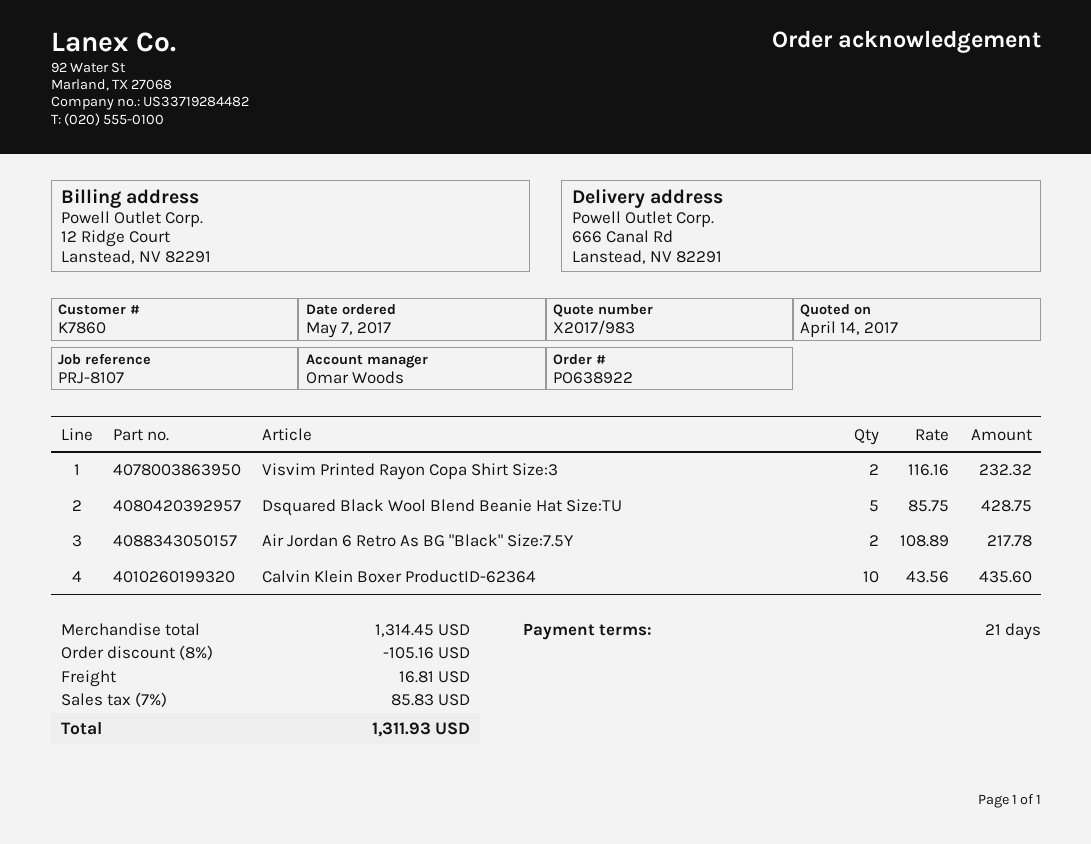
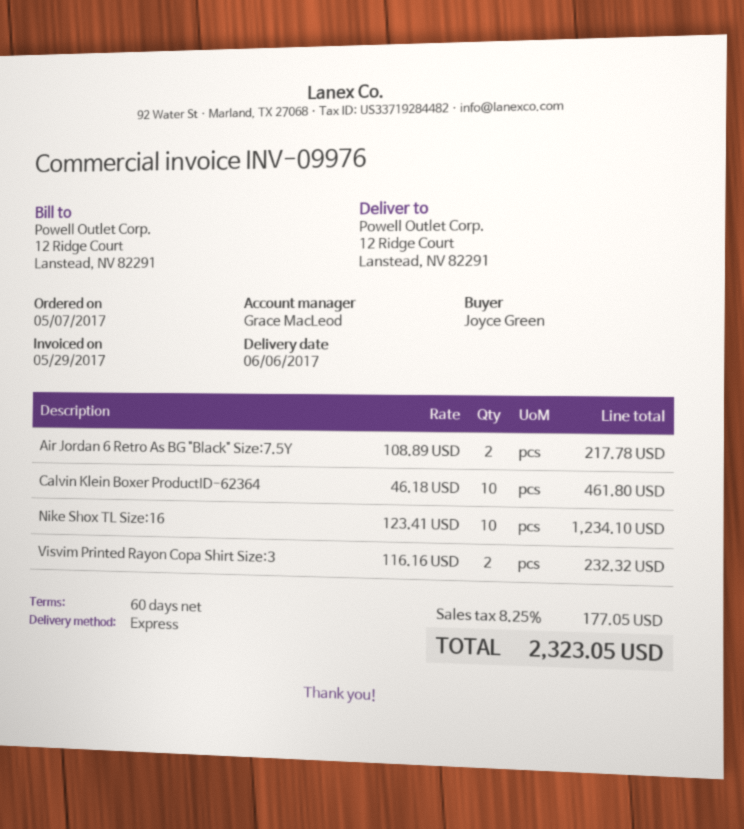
payment terms: 21 days -> 60 days
sales rep: Omar Woods -> Grace MacLeod
ship to: 666 Canal Rd, Lanstead, NV 82291 -> 12 Ridge Court, Lanstead, NV 82291
Dsquared Black Wool Blend Beanie Hat Size:TU: 5 x 85.75 = 428.75 -> none
Calvin Klein Boxer ProductID-62364: 10 x 43.56 = 435.60 -> 10 x 46.18 = 461.80
Nike Shox TL Size:16: none -> 10 x 123.41 = 1234.10
discount: 8% = 105.16 -> none
shipping: 16.81 -> none
tax: 7% = 85.83 -> 8.25% = 177.05
total: 1311.93 -> 2323.05

